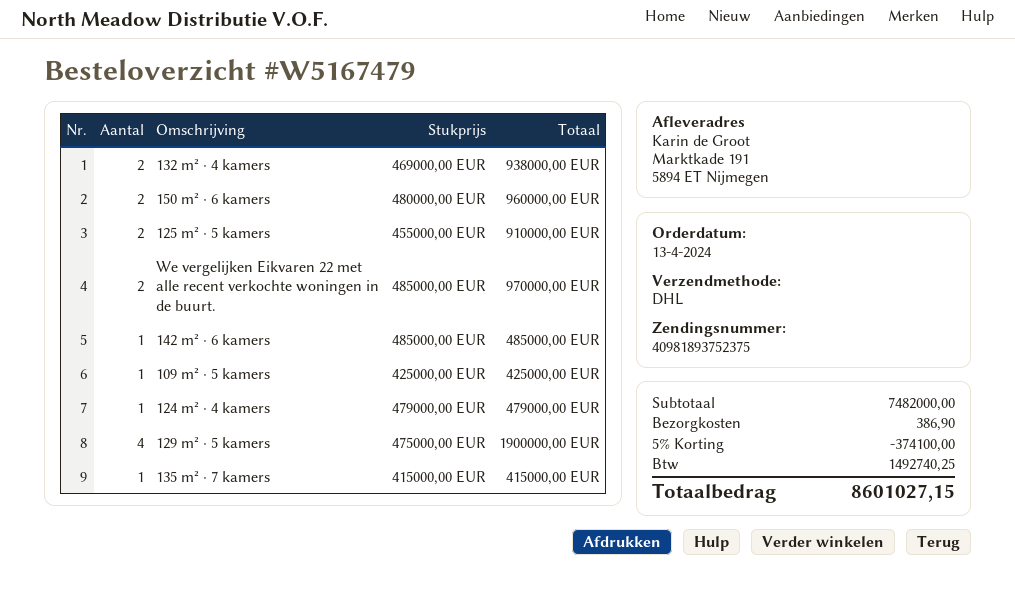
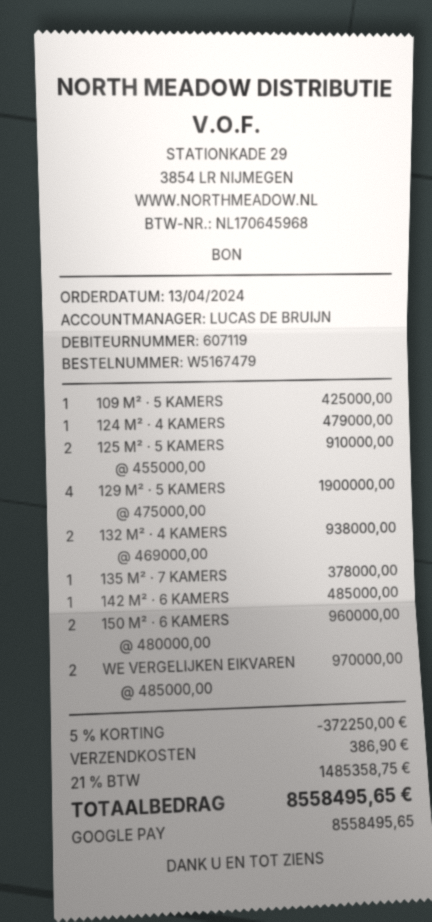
135 m² · 7 kamers: 1 x 415000.00 = 415000.00 -> 1 x 378000.00 = 378000.00
discount: 5% = 374100.00 -> 5% = 372250.00
tax: 1492740.25 -> 1485358.75
total: 8601027.15 -> 8558495.65

